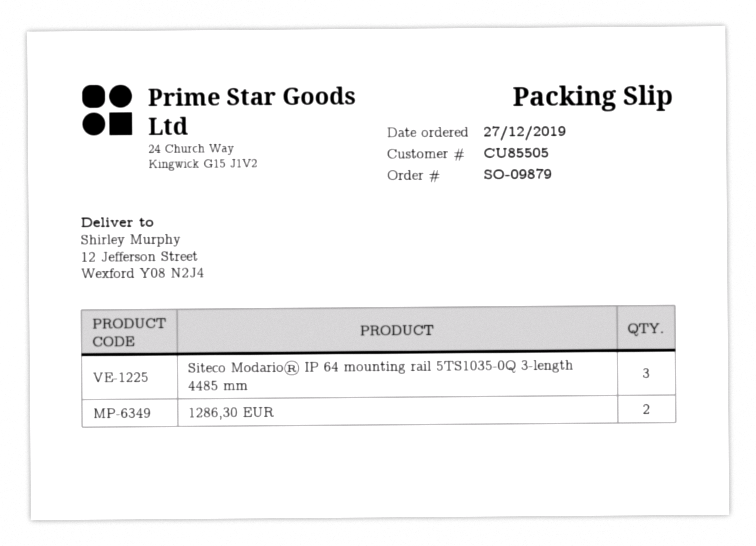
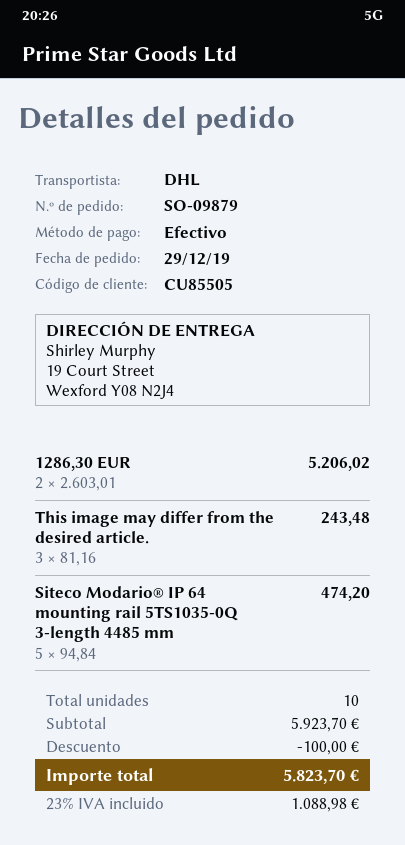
order date: 2019-12-27 -> 2019-12-29
ship to: 12 Jefferson Street, Wexford Y08 N2J4 -> 19 Court Street, Wexford Y08 N2J4
Siteco Modario® IP 64 mounting rail 5TS1035-0Q 3-length 4485 mm: 3 -> 5
This image may differ from the desired article.: none -> 3

